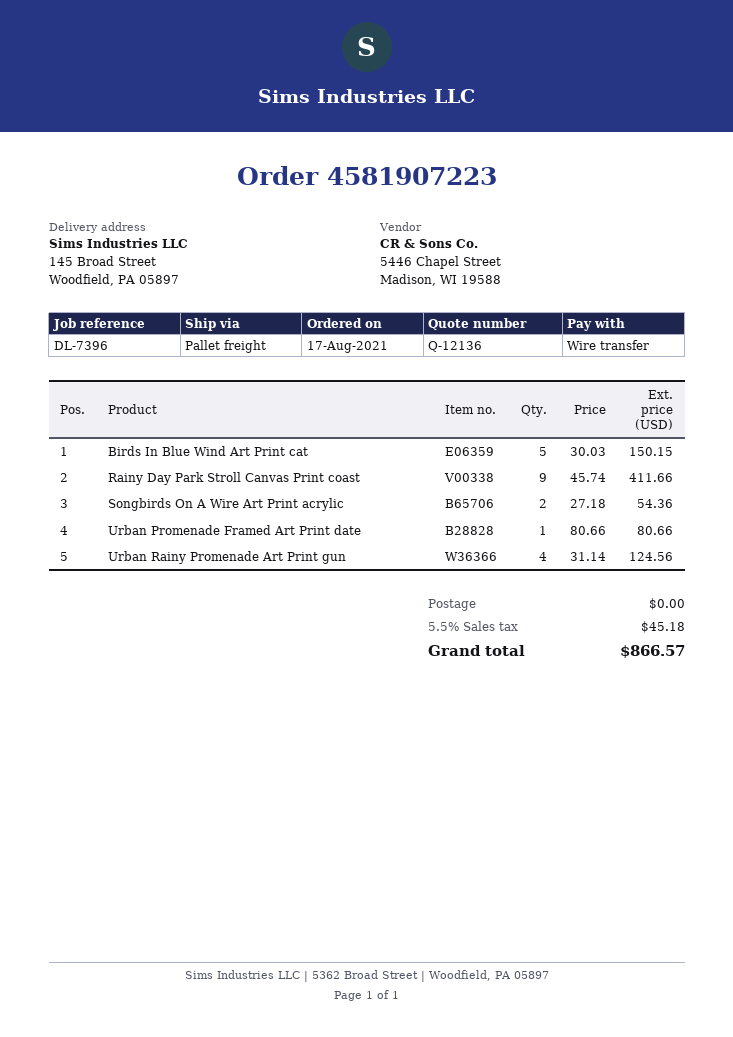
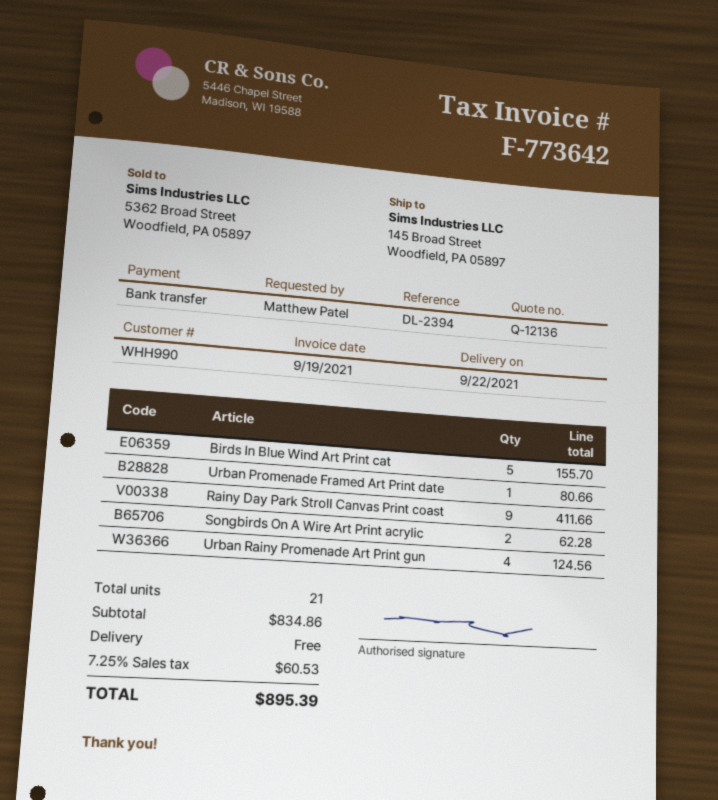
reference: DL-7396 -> DL-2394
Birds In Blue Wind Art Print cat: 5 for 150.15 -> 5 for 155.70
Songbirds On A Wire Art Print acrylic: 2 for 54.36 -> 2 for 62.28
tax: 5.5% = 45.18 -> 7.25% = 60.53
total: 866.57 -> 895.39

